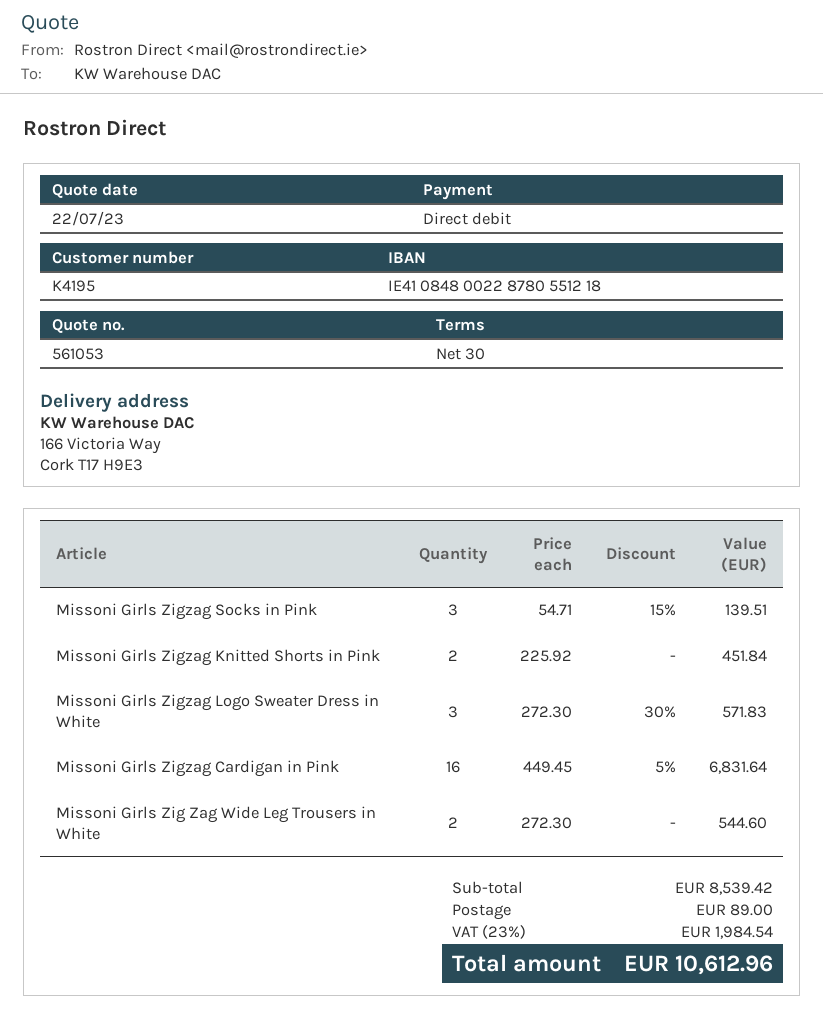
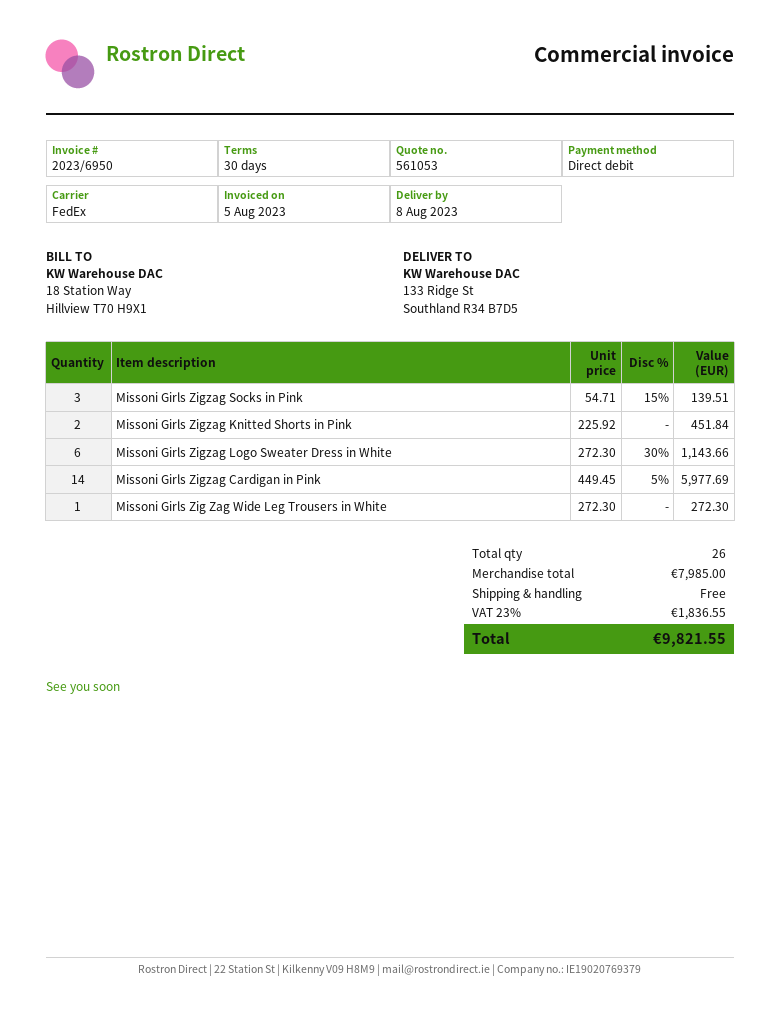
ship to: 166 Victoria Way, Cork T17 H9E3 -> 133 Ridge St, Southland R34 B7D5
Missoni Girls Zigzag Logo Sweater Dress in White: 3 x 272.30 - 30% = 571.83 -> 6 x 272.30 - 30% = 1143.66
Missoni Girls Zigzag Cardigan in Pink: 16 x 449.45 - 5% = 6831.64 -> 14 x 449.45 - 5% = 5977.69
Missoni Girls Zig Zag Wide Leg Trousers in White: 2 x 272.30 = 544.60 -> 1 x 272.30 = 272.30
subtotal: 8539.42 -> 7985.00
shipping: 89.00 -> 0.00
tax: 23% = 1984.54 -> 23% = 1836.55
total: 10612.96 -> 9821.55

